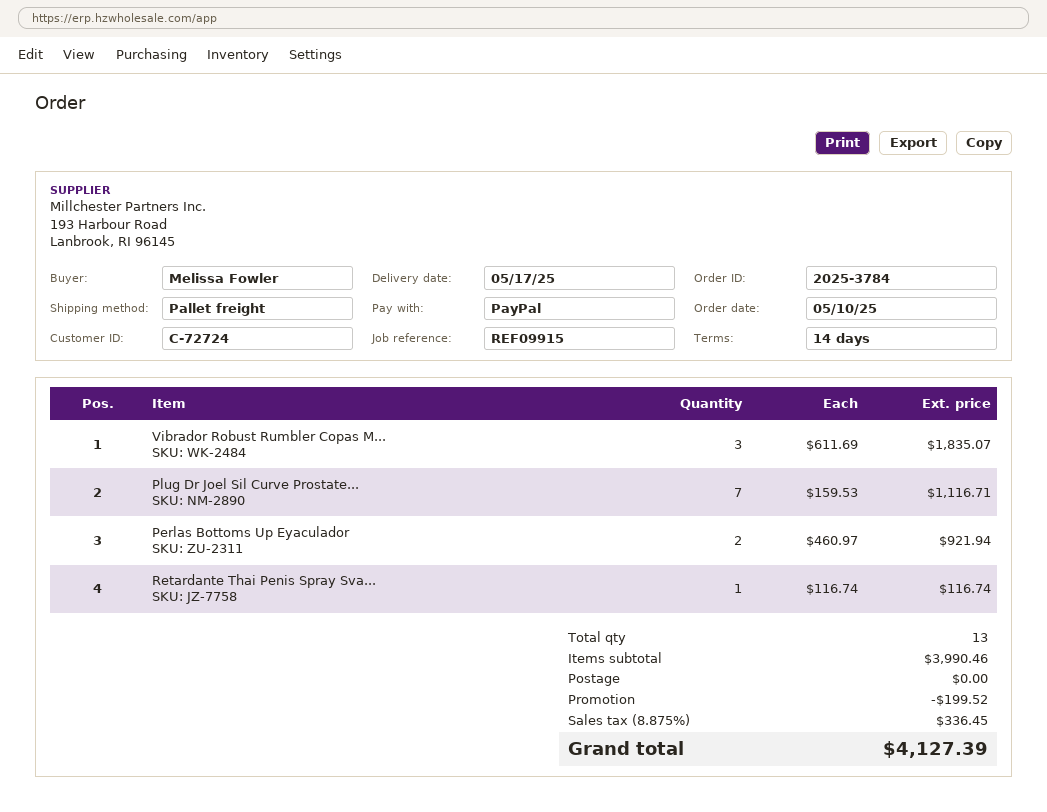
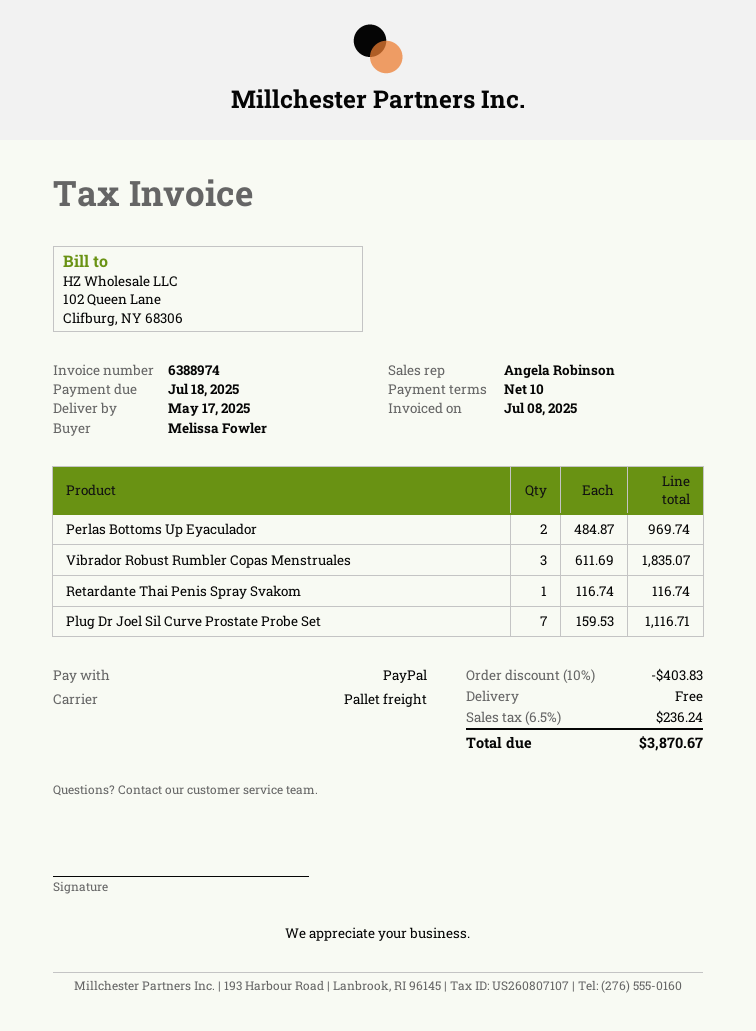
payment terms: 14 days -> 10 days
Perlas Bottoms Up Eyaculador: 2 x 460.97 = 921.94 -> 2 x 484.87 = 969.74
discount: 199.52 -> 403.83
tax: 8.875% = 336.45 -> 6.5% = 236.24
total: 4127.39 -> 3870.67

